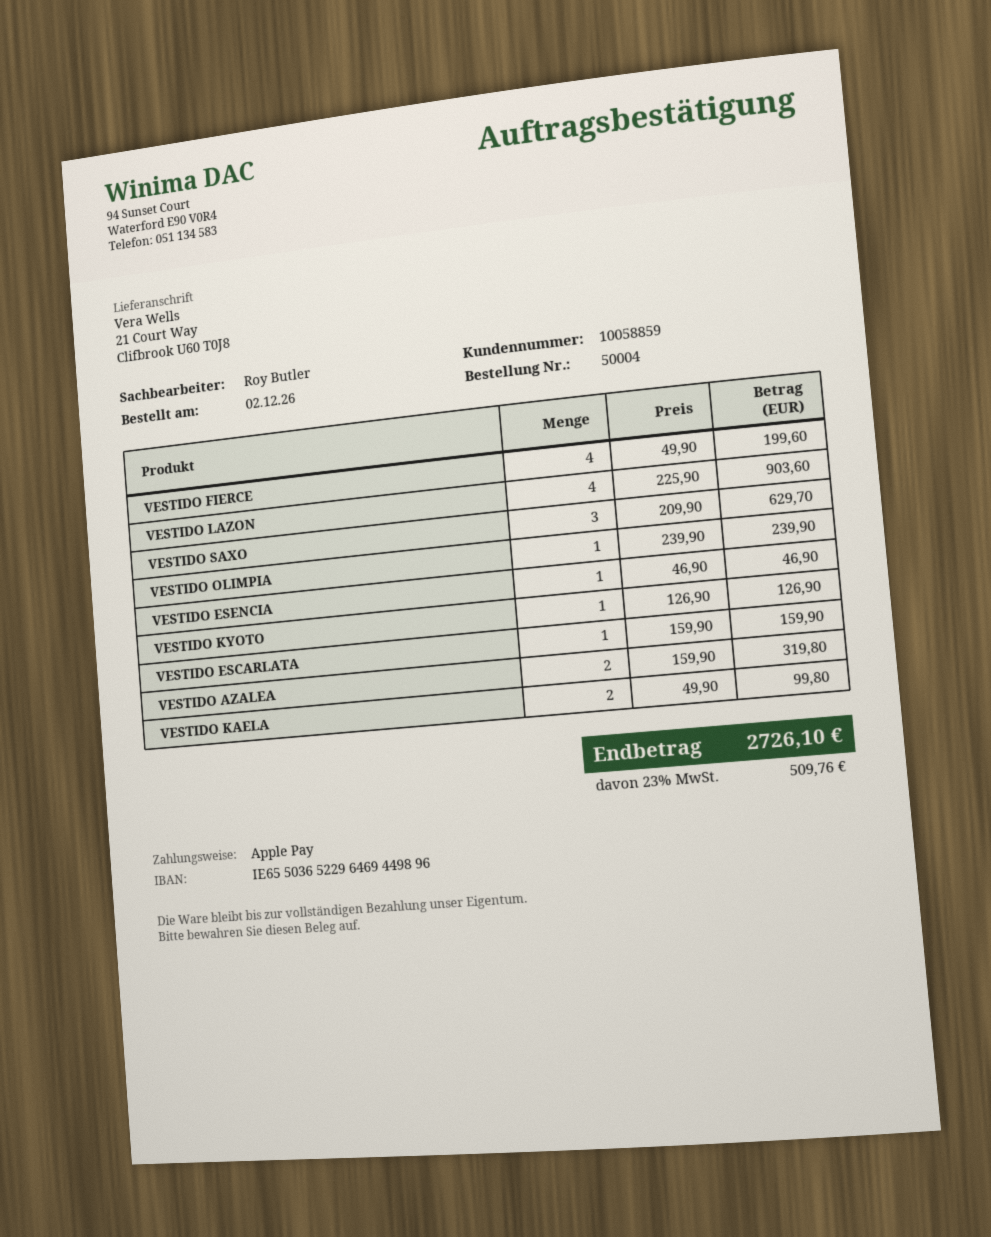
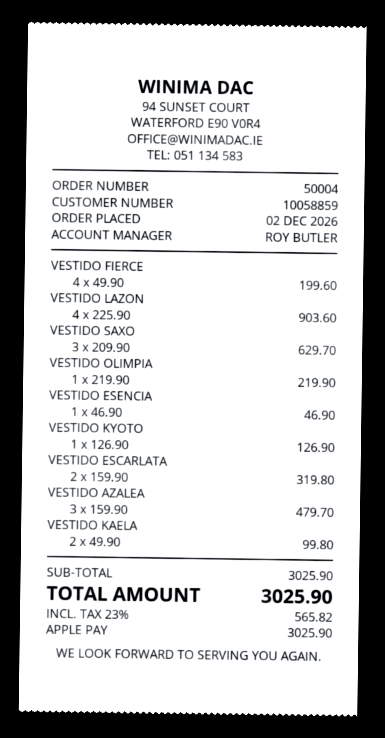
VESTIDO OLIMPIA: 1 x 239.90 = 239.90 -> 1 x 219.90 = 219.90
VESTIDO ESCARLATA: 1 x 159.90 = 159.90 -> 2 x 159.90 = 319.80
VESTIDO AZALEA: 2 x 159.90 = 319.80 -> 3 x 159.90 = 479.70
tax: 23% = 509.76 -> 23% = 565.82
total: 2726.10 -> 3025.90

